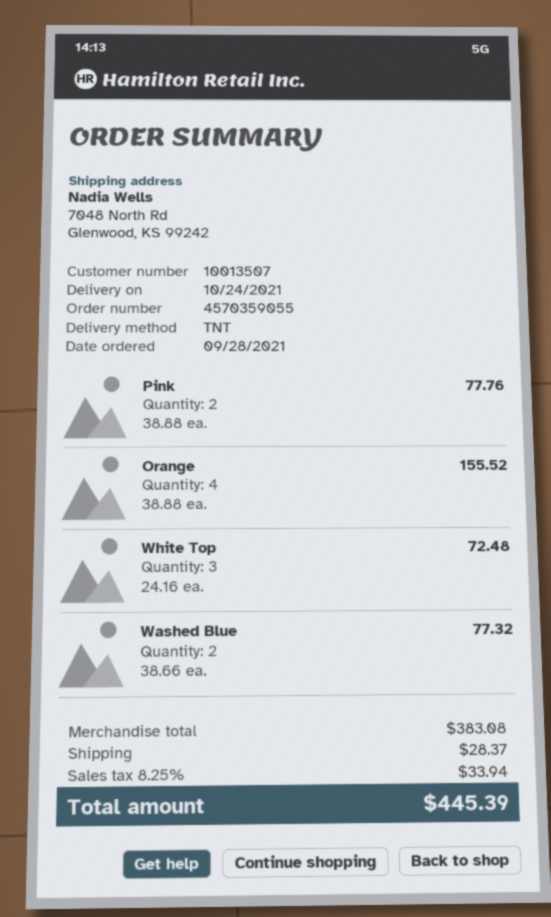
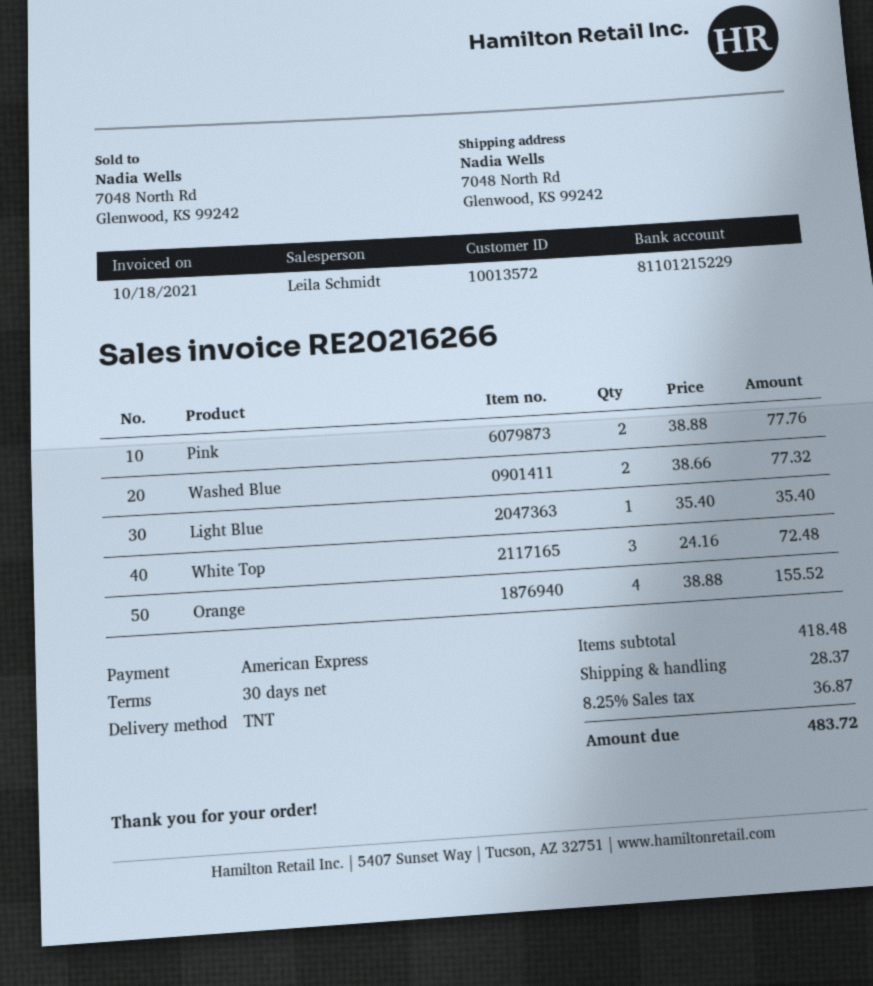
customer number: 10013507 -> 10013572
Light Blue: none -> 1 x 35.40 = 35.40
subtotal: 383.08 -> 418.48
tax: 8.25% = 33.94 -> 8.25% = 36.87
total: 445.39 -> 483.72

